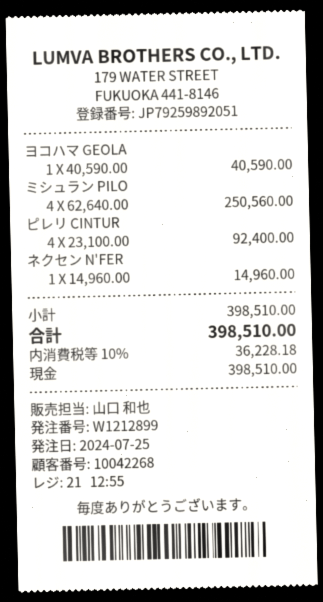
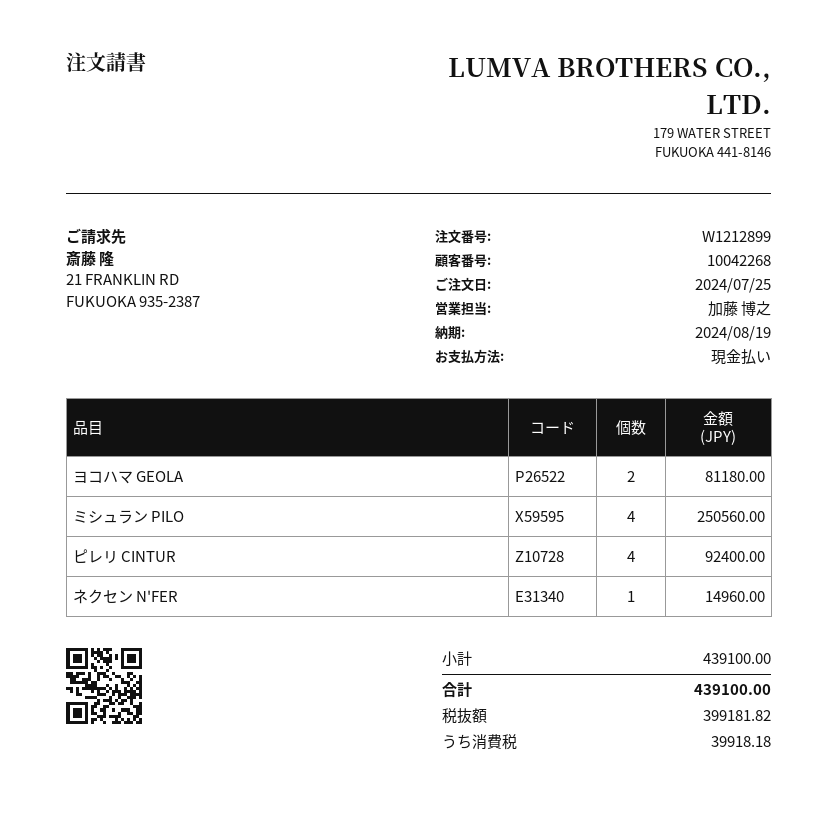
sales rep: 山口 和也 -> 加藤 博之
ヨコハマ GEOLA: 1 for 40590.00 -> 2 for 81180.00
subtotal: 398510.00 -> 439100.00
tax: 36228.18 -> 39918.18
total: 398510.00 -> 439100.00

